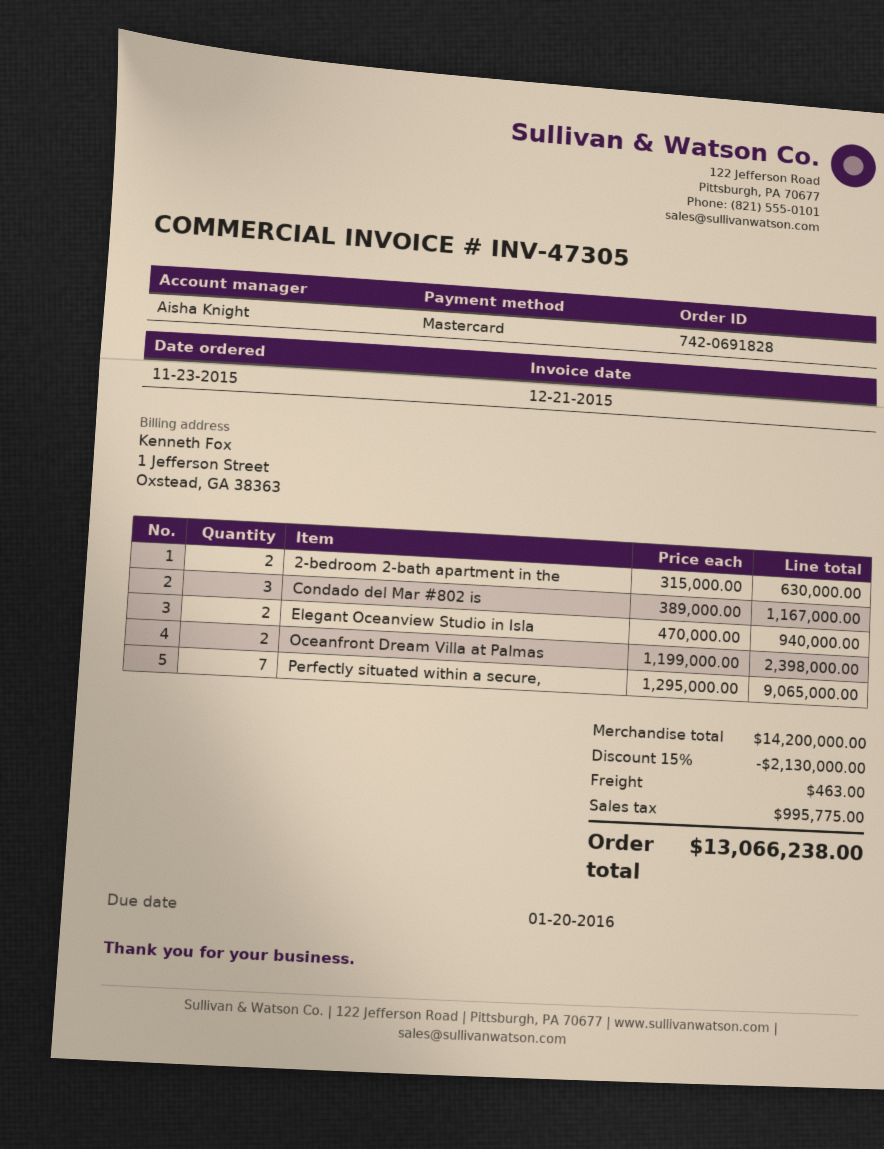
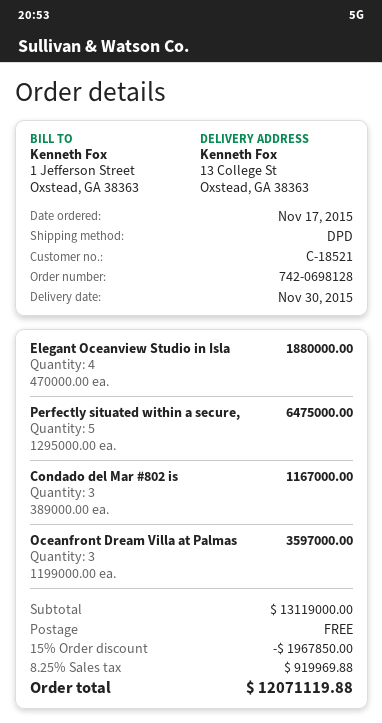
order number: 742-0691828 -> 742-0698128
order date: 2015-11-23 -> 2015-11-17
2-bedroom 2-bath apartment in the: 2 x 315000.00 = 630000.00 -> none
Elegant Oceanview Studio in Isla: 2 x 470000.00 = 940000.00 -> 4 x 470000.00 = 1880000.00
Oceanfront Dream Villa at Palmas: 2 x 1199000.00 = 2398000.00 -> 3 x 1199000.00 = 3597000.00
Perfectly situated within a secure,: 7 x 1295000.00 = 9065000.00 -> 5 x 1295000.00 = 6475000.00
subtotal: 14200000.00 -> 13119000.00
discount: 15% = 2130000.00 -> 15% = 1967850.00
shipping: 463.00 -> 0.00
tax: 995775.00 -> 919969.88
total: 13066238.00 -> 12071119.88

